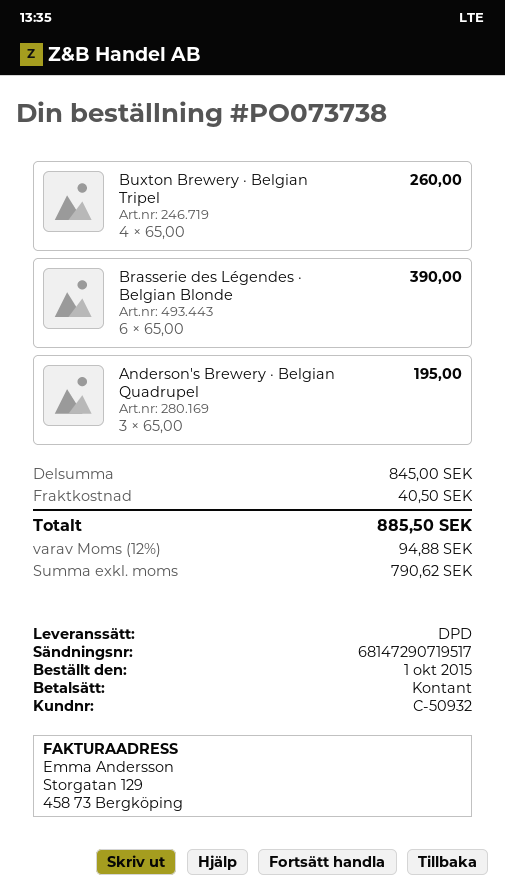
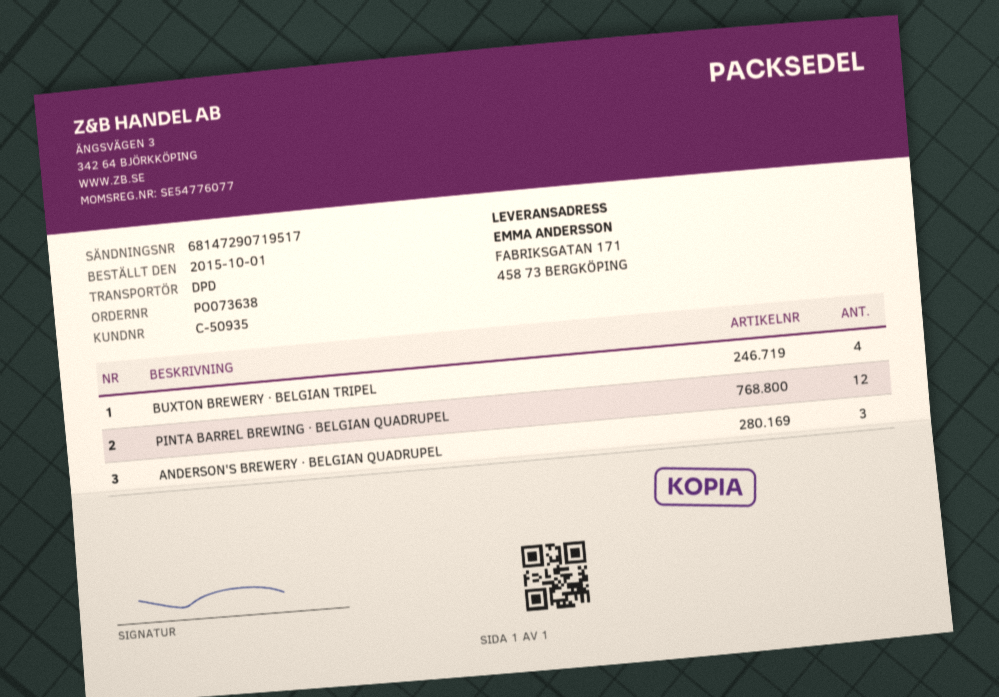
order number: PO073738 -> PO073638
customer number: C-50932 -> C-50935
Brasserie des Légendes · Belgian Blonde: 6 -> none
PINTA BARREL BREWING · BELGIAN QUADRUPEL: none -> 12

